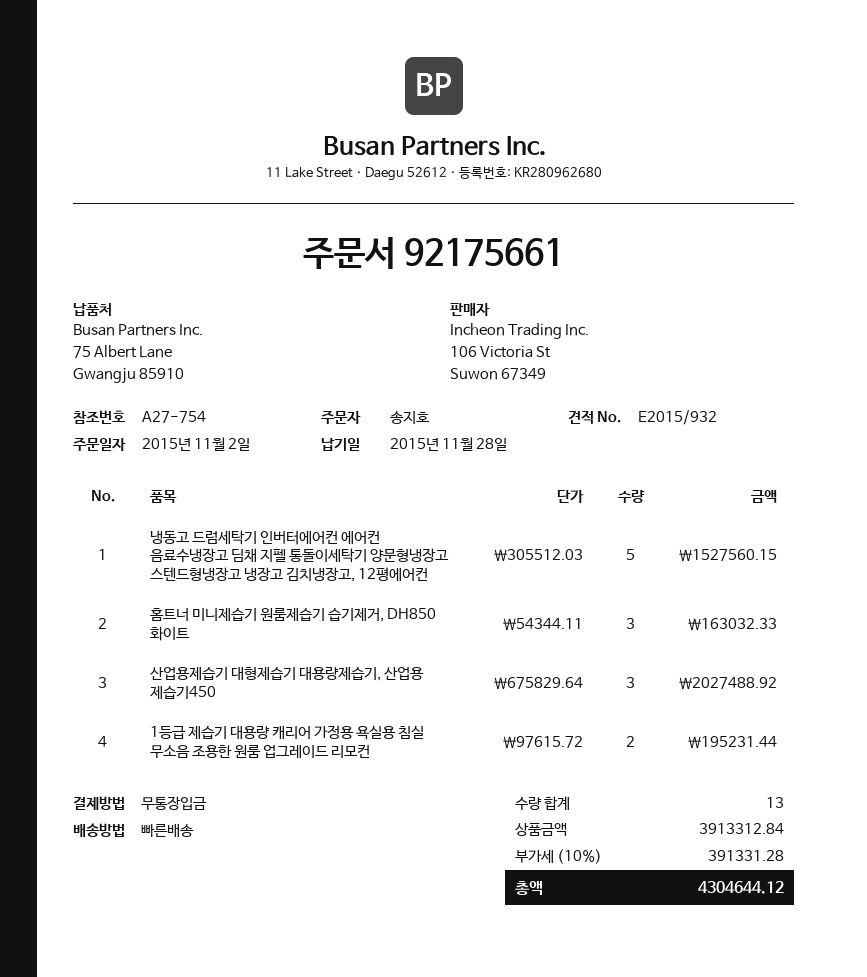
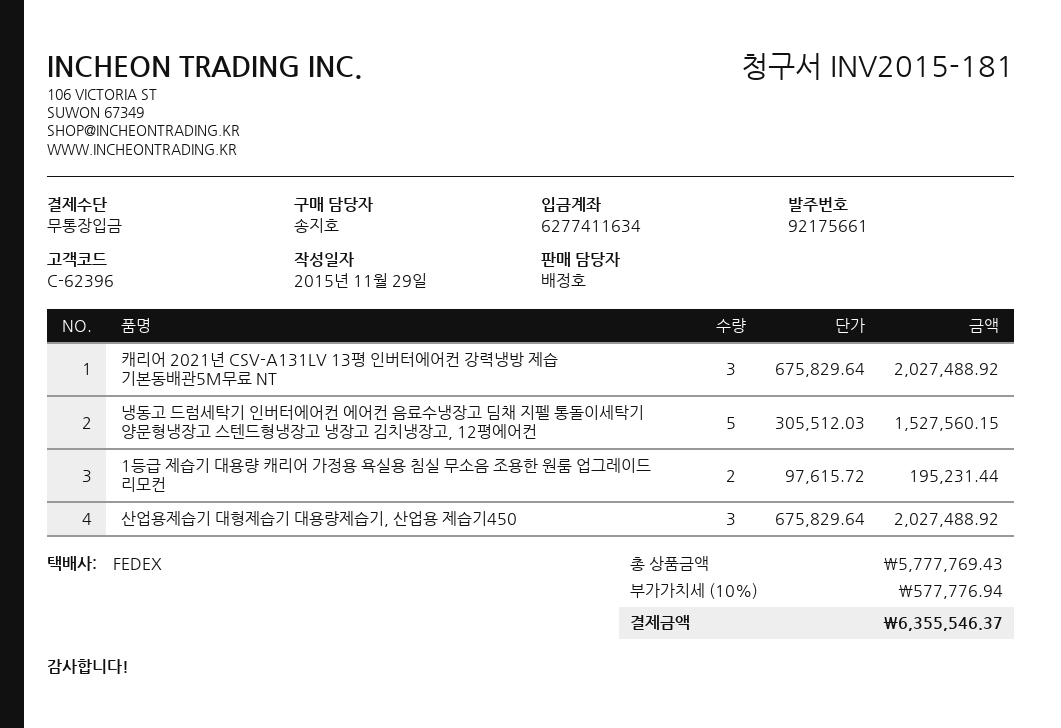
shipping method: express -> FedEx
홈트너 미니제습기 원룸제습기 습기제거, DH850 화이트: 3 x 54344.11 = 163032.33 -> none
캐리어 2021년 CSV-A131LV 13평 인버터에어컨 강력냉방 제습 기본동배관5M무료 NT: none -> 3 x 675829.64 = 2027488.92
subtotal: 3913312.84 -> 5777769.43
tax: 10% = 391331.28 -> 10% = 577776.94
total: 4304644.12 -> 6355546.37

